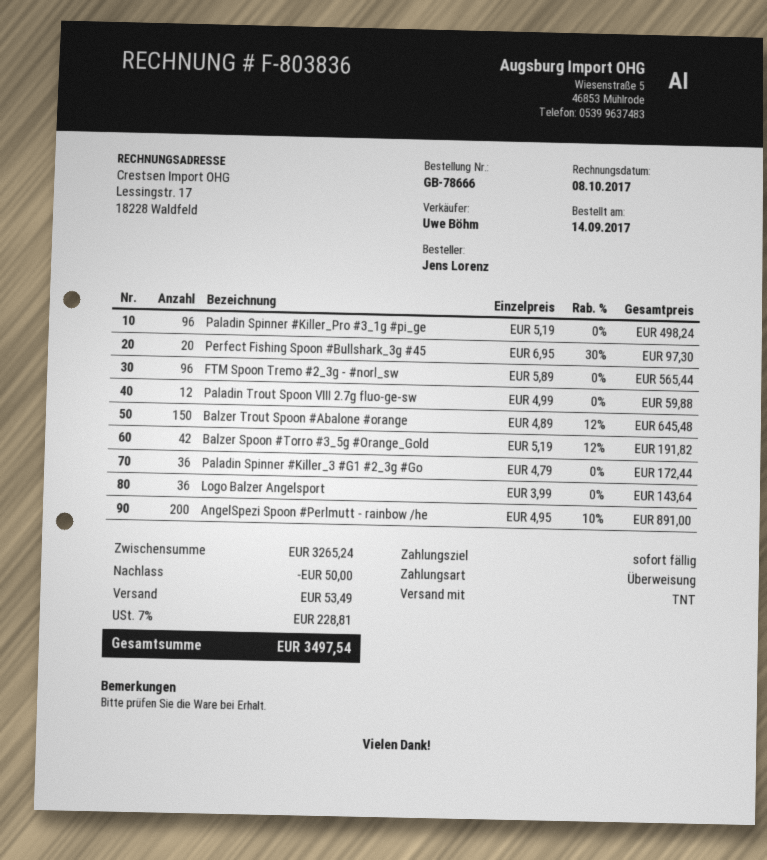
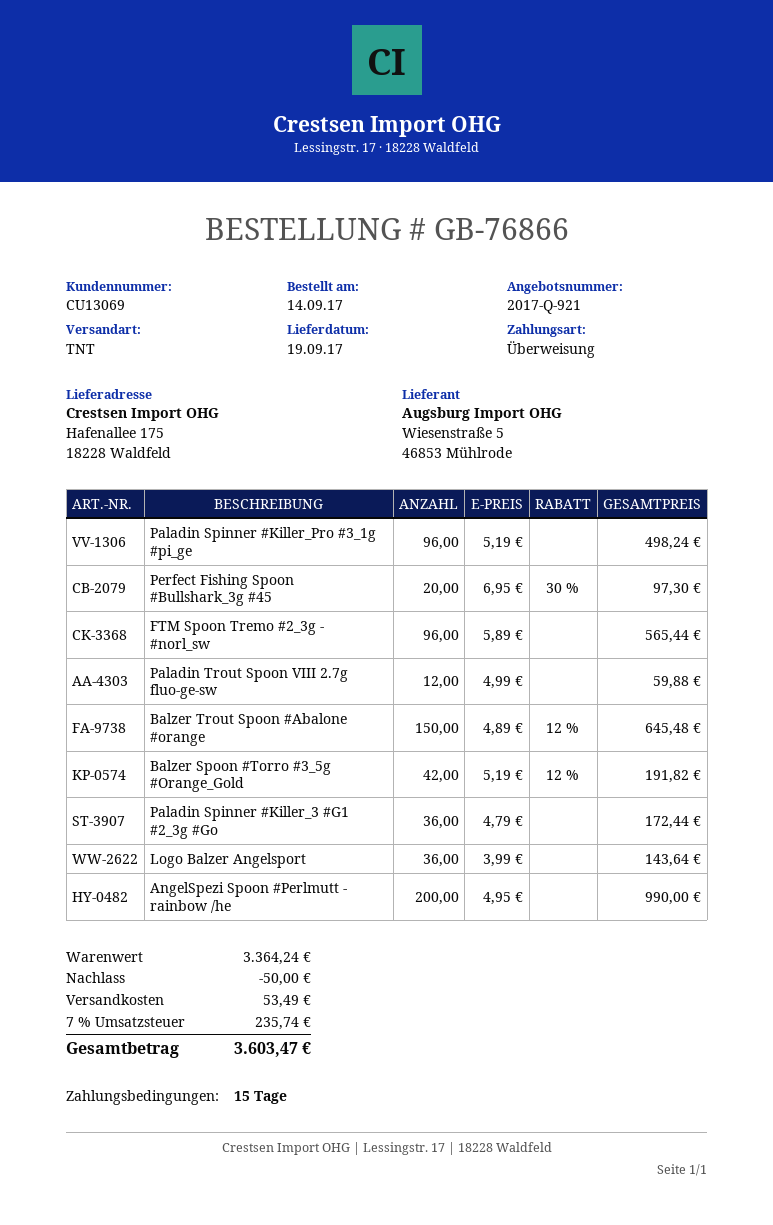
order number: GB-78666 -> GB-76866
payment terms: on receipt -> 15 days
AngelSpezi Spoon #Perlmutt - rainbow /he: 200 x 4.95 - 10% = 891.00 -> 200 x 4.95 = 990.00
subtotal: 3265.24 -> 3364.24
tax: 7% = 228.81 -> 7% = 235.74
total: 3497.54 -> 3603.47

